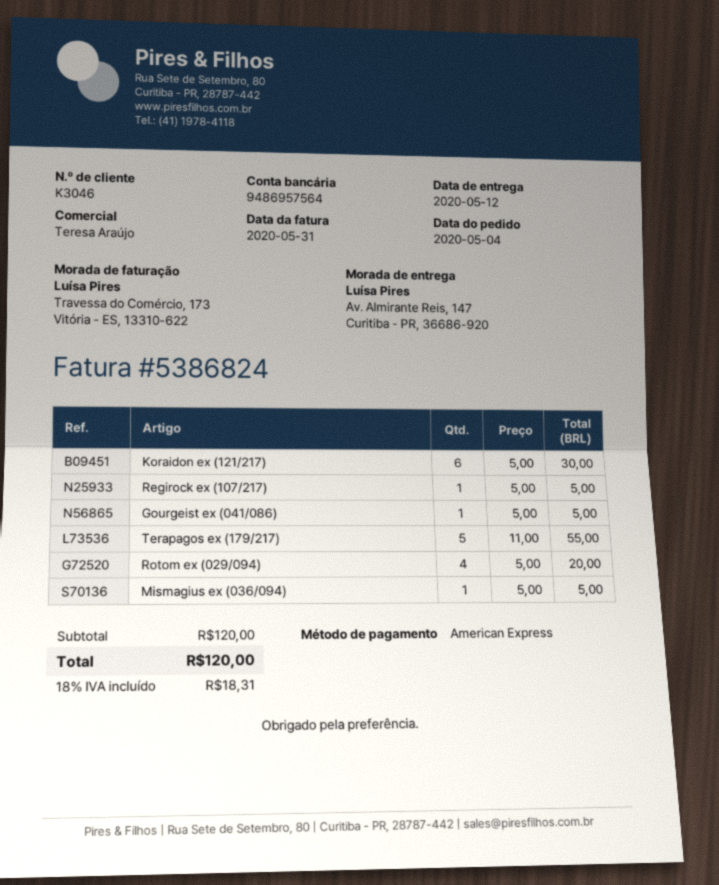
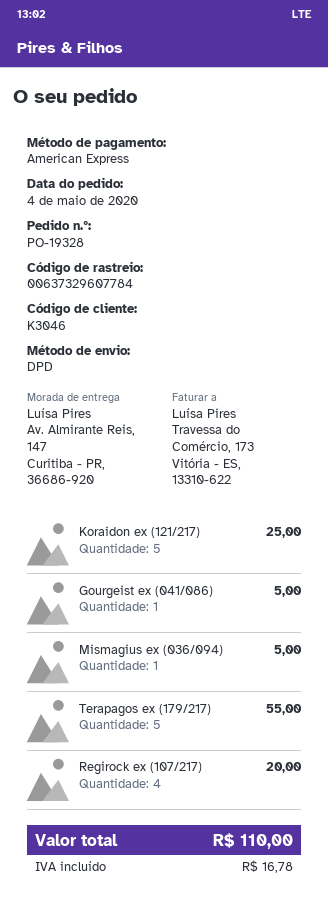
Koraidon ex (121/217): 6 for 30.00 -> 5 for 25.00
Regirock ex (107/217): 1 for 5.00 -> 4 for 20.00
Rotom ex (029/094): 4 for 20.00 -> none
tax: 18.31 -> 16.78
total: 120.00 -> 110.00

